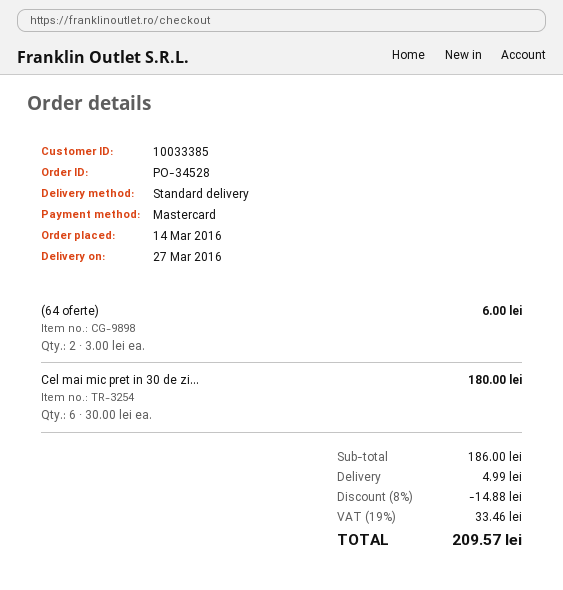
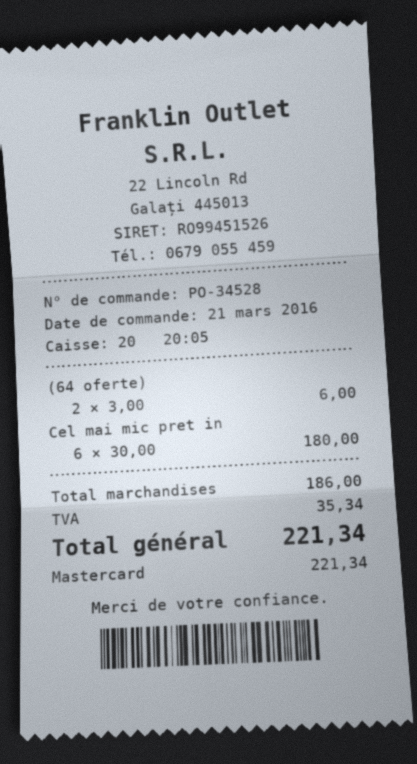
order date: 2016-03-14 -> 2016-03-21
discount: 8% = 14.88 -> none
shipping: 4.99 -> none
tax: 33.46 -> 35.34
total: 209.57 -> 221.34

